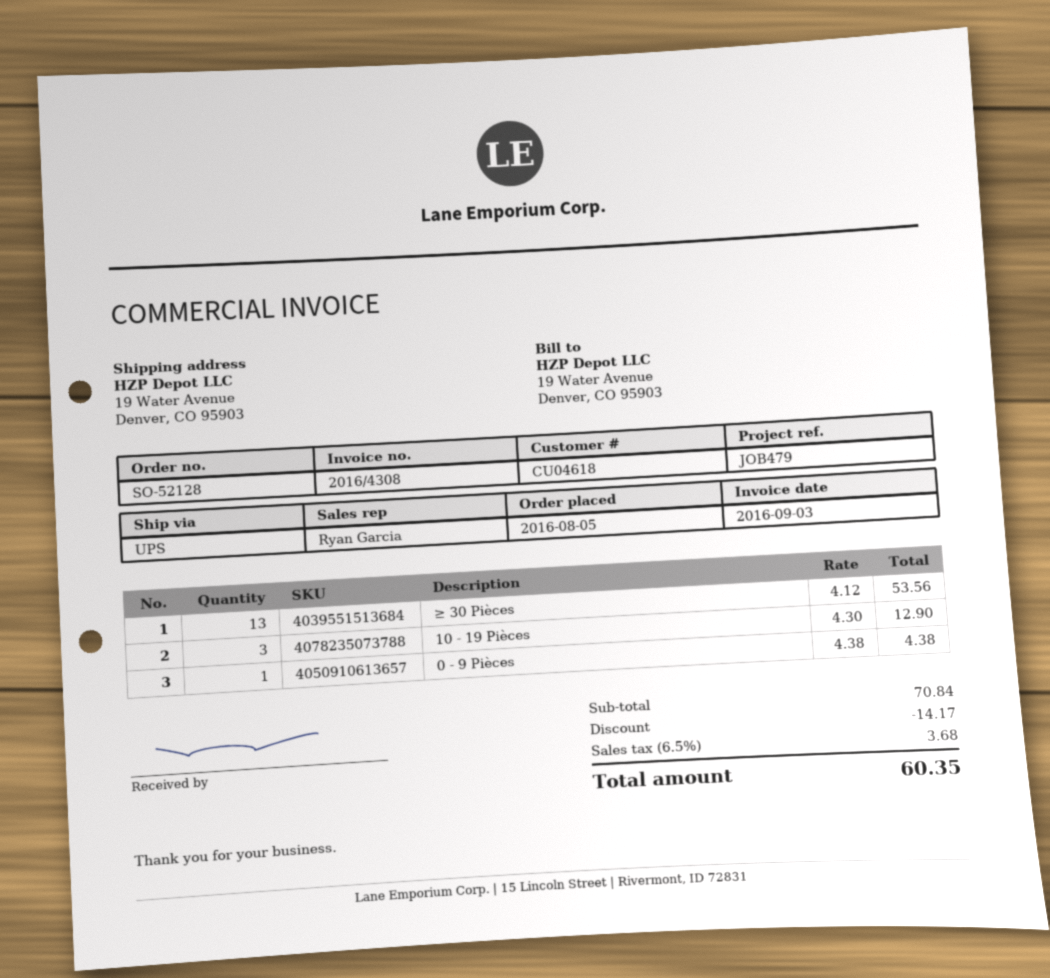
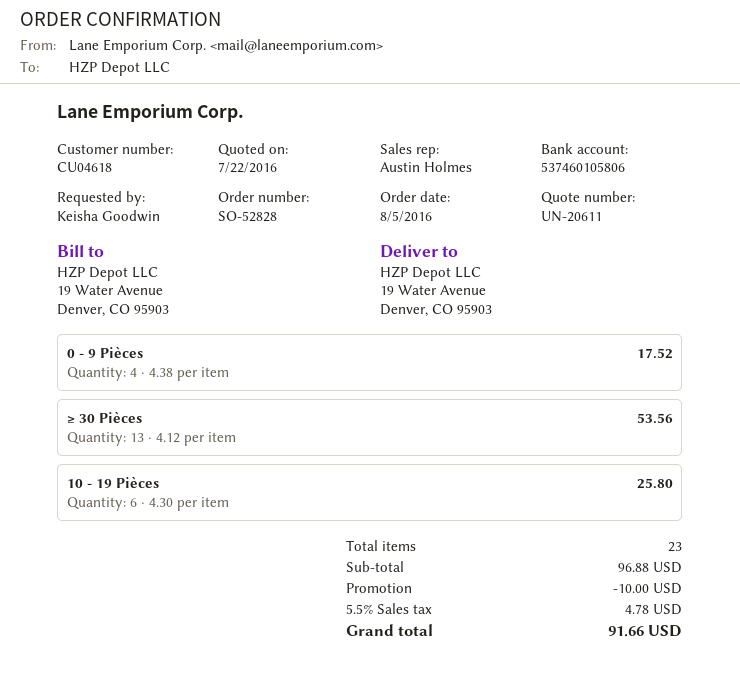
order number: SO-52128 -> SO-52828
sales rep: Ryan Garcia -> Austin Holmes
10 - 19 Pièces: 3 x 4.30 = 12.90 -> 6 x 4.30 = 25.80
0 - 9 Pièces: 1 x 4.38 = 4.38 -> 4 x 4.38 = 17.52
subtotal: 70.84 -> 96.88
discount: 14.17 -> 10.00
tax: 6.5% = 3.68 -> 5.5% = 4.78
total: 60.35 -> 91.66

